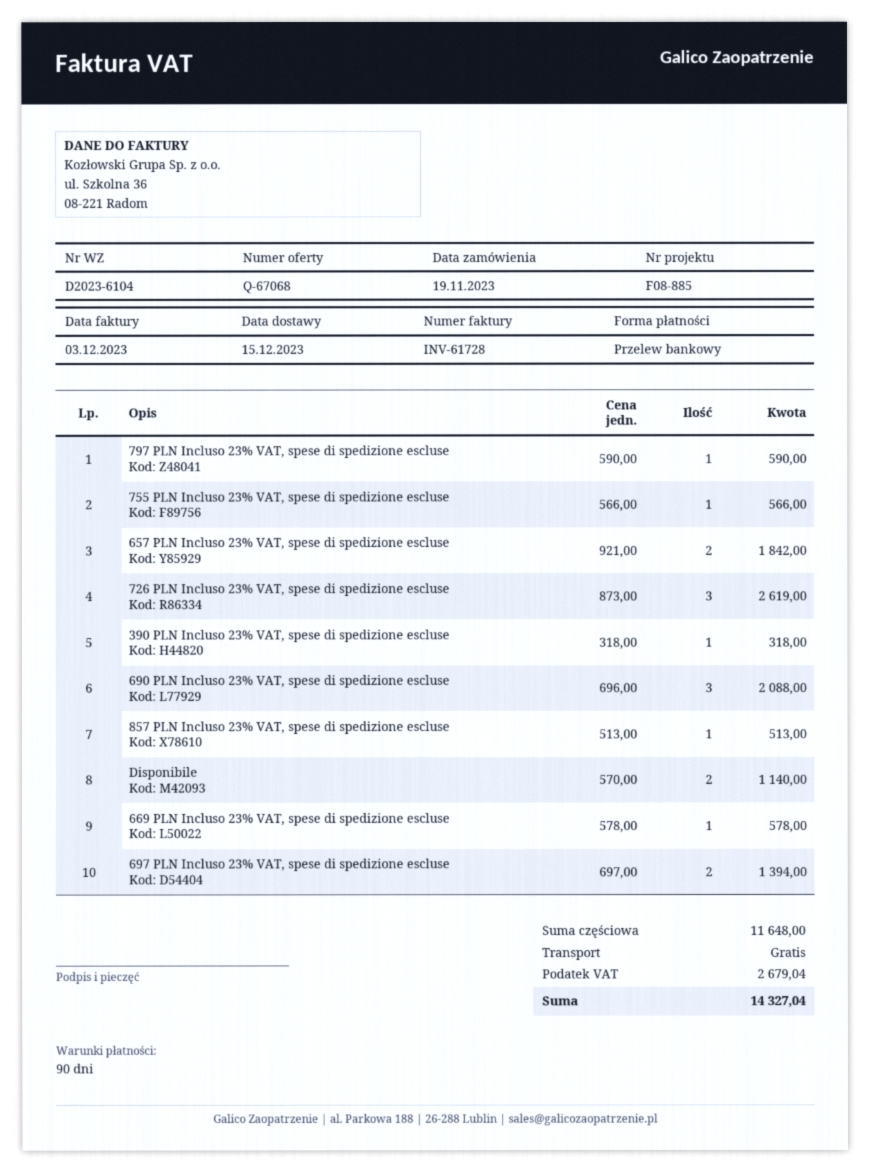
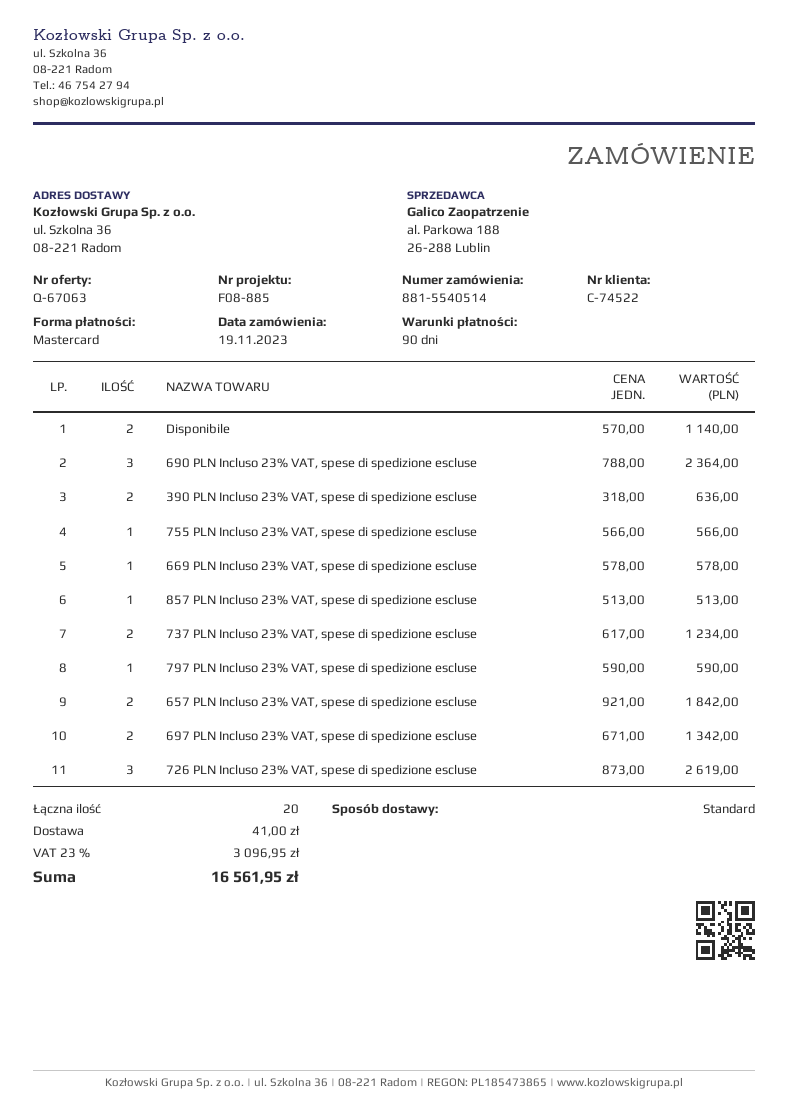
quote number: Q-67068 -> Q-67063
payment method: bank transfer -> Mastercard
390 PLN Incluso 23% VAT, spese di spedizione escluse: 1 x 318.00 = 318.00 -> 2 x 318.00 = 636.00
690 PLN Incluso 23% VAT, spese di spedizione escluse: 3 x 696.00 = 2088.00 -> 3 x 788.00 = 2364.00
697 PLN Incluso 23% VAT, spese di spedizione escluse: 2 x 697.00 = 1394.00 -> 2 x 671.00 = 1342.00
737 PLN Incluso 23% VAT, spese di spedizione escluse: none -> 2 x 617.00 = 1234.00
shipping: 0.00 -> 41.00
tax: 2679.04 -> 3096.95
total: 14327.04 -> 16561.95

